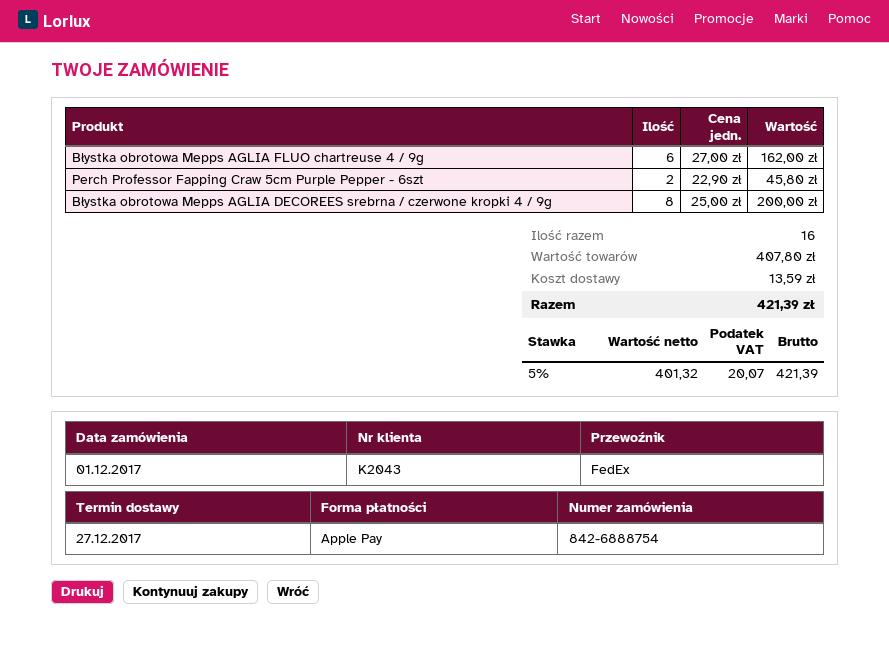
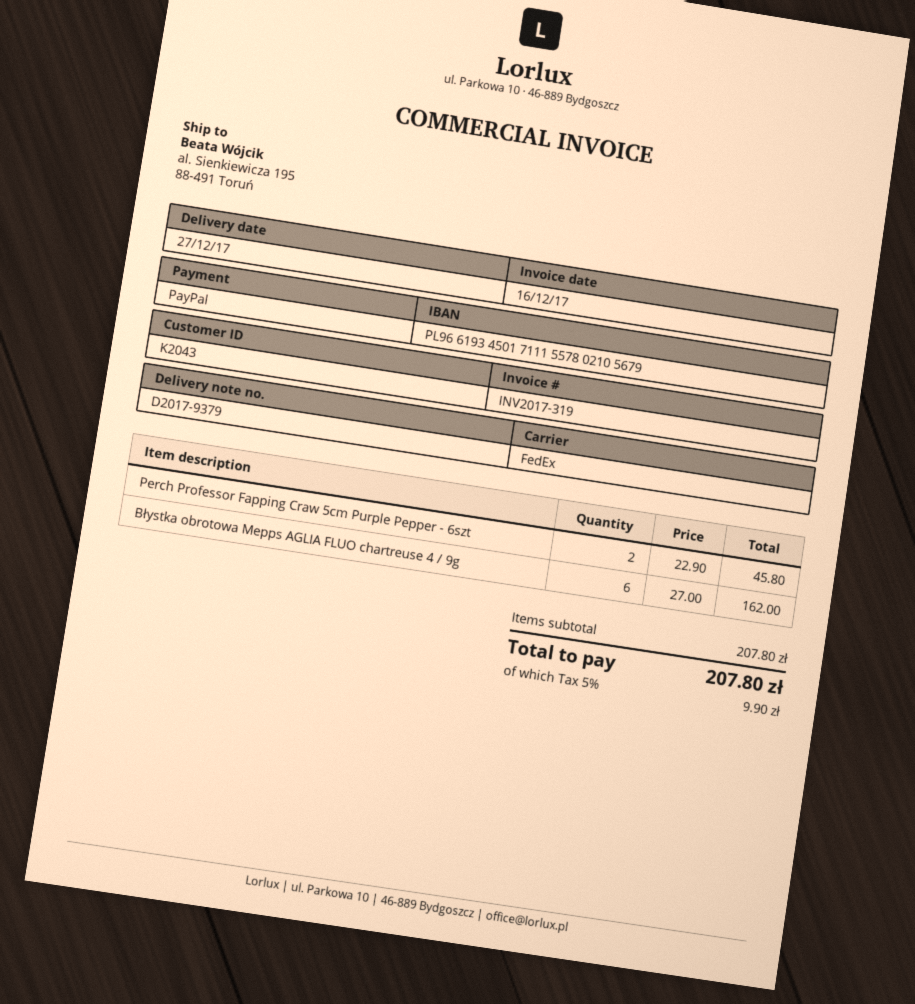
payment method: Apple Pay -> PayPal
Błystka obrotowa Mepps AGLIA DECOREES srebrna / czerwone kropki 4 / 9g: 8 x 25.00 = 200.00 -> none
subtotal: 407.80 -> 207.80
shipping: 13.59 -> none
tax: 5% = 20.07 -> 5% = 9.90
total: 421.39 -> 207.80

